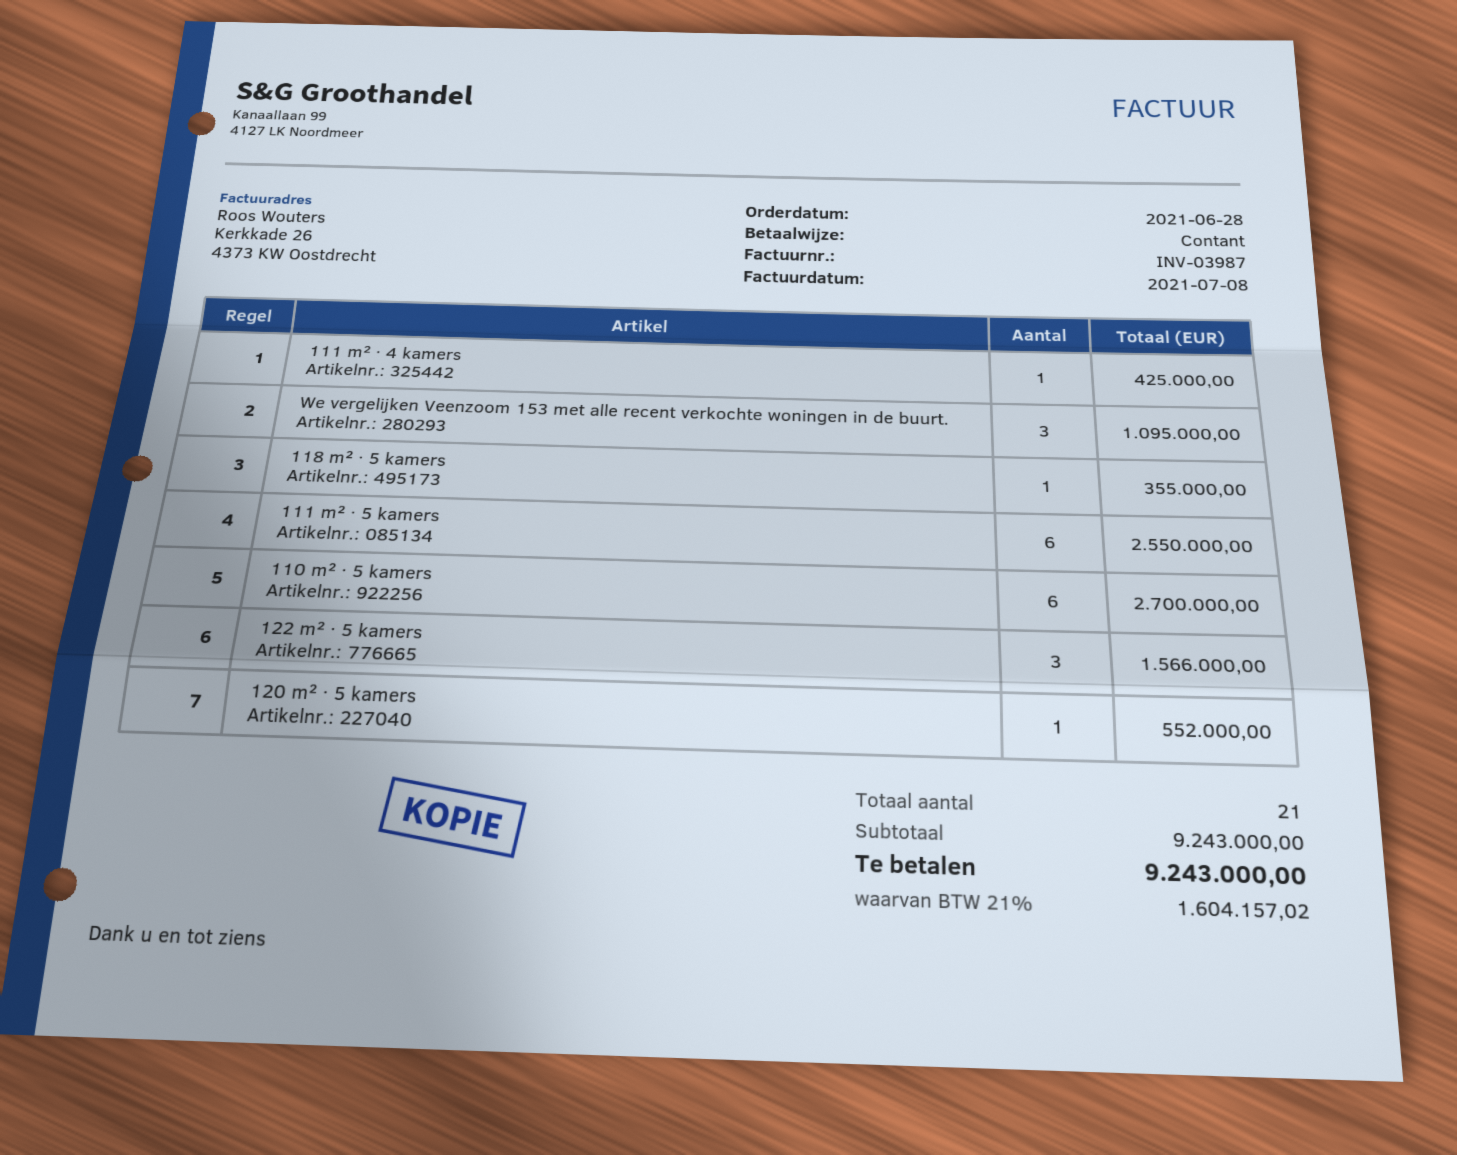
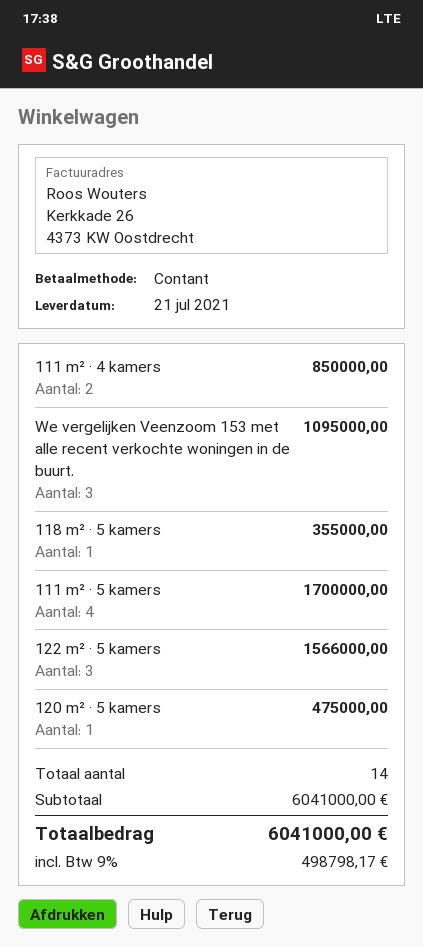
111 m² · 4 kamers: 1 for 425000.00 -> 2 for 850000.00
111 m² · 5 kamers: 6 for 2550000.00 -> 4 for 1700000.00
110 m² · 5 kamers: 6 for 2700000.00 -> none
120 m² · 5 kamers: 1 for 552000.00 -> 1 for 475000.00
total quantity: 21 -> 14
subtotal: 9243000.00 -> 6041000.00
tax: 21% = 1604157.02 -> 9% = 498798.17
total: 9243000.00 -> 6041000.00

